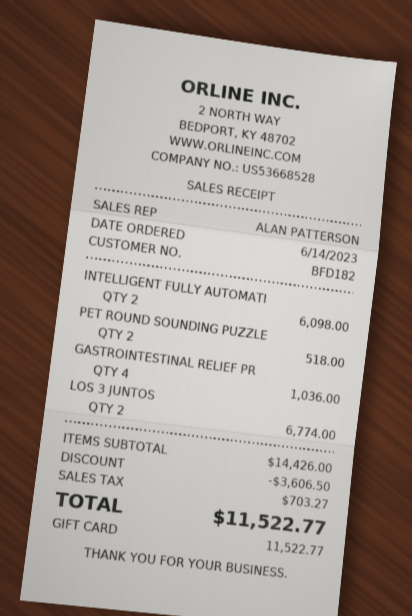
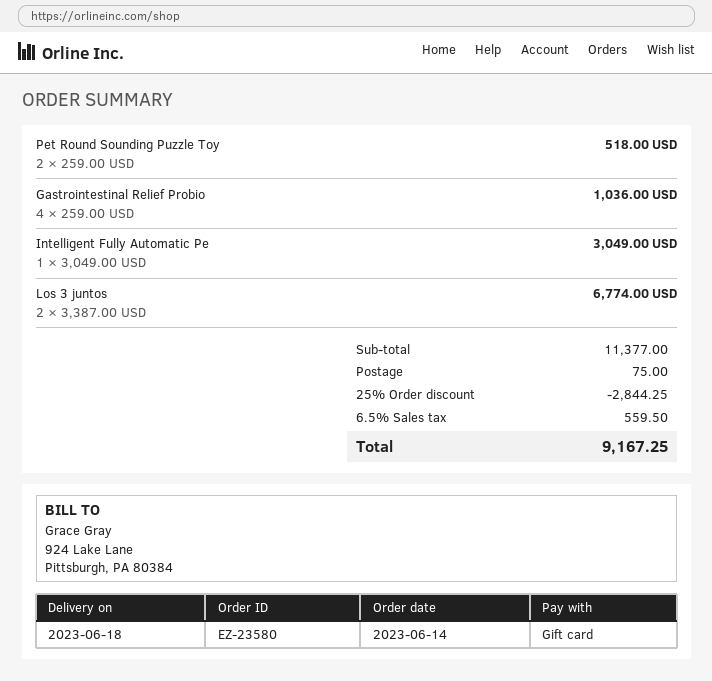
INTELLIGENT FULLY AUTOMATI: 2 for 6098.00 -> 1 for 3049.00
subtotal: 14426.00 -> 11377.00
discount: 3606.50 -> 2844.25
shipping: none -> 75.00
tax: 703.27 -> 559.50
total: 11522.77 -> 9167.25

